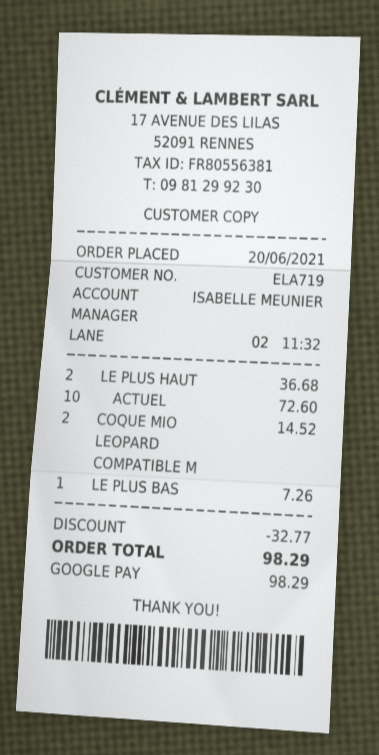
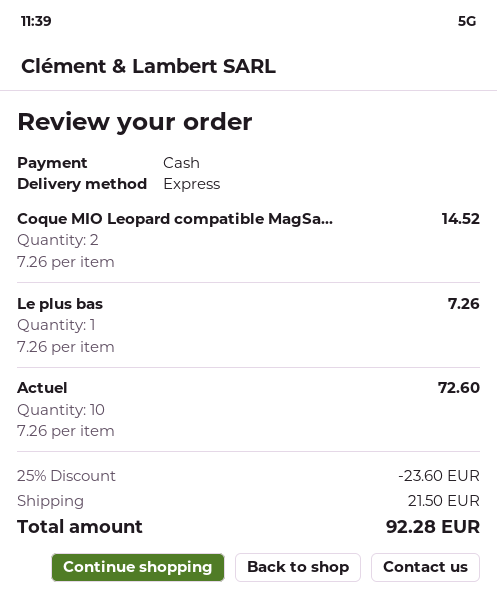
payment method: Google Pay -> cash
LE PLUS HAUT: 2 for 36.68 -> none
discount: 32.77 -> 23.60
shipping: none -> 21.50
total: 98.29 -> 92.28

